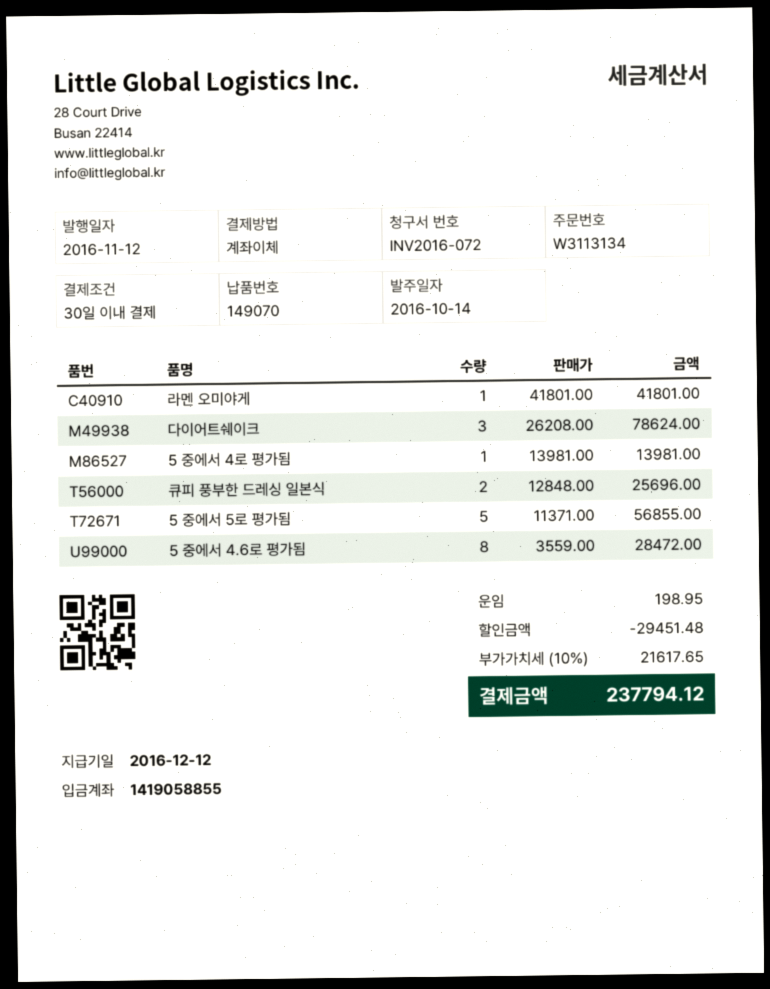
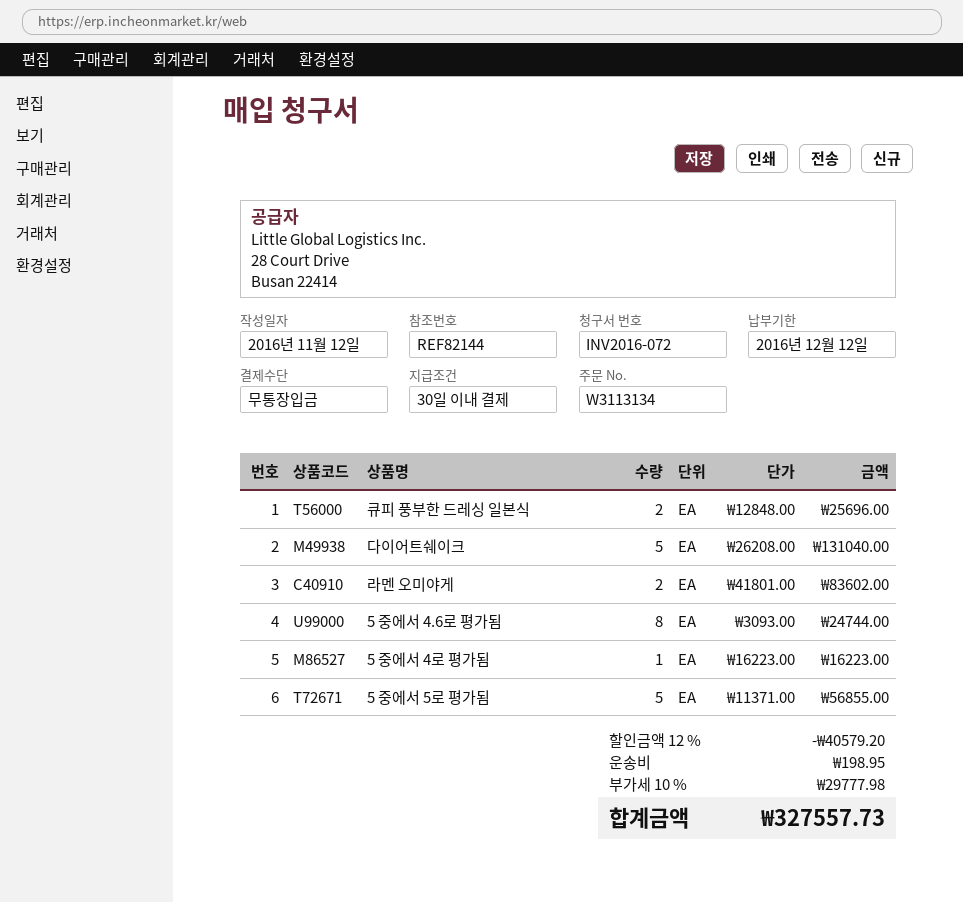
라멘 오미야게: 1 x 41801.00 = 41801.00 -> 2 x 41801.00 = 83602.00
다이어트쉐이크: 3 x 26208.00 = 78624.00 -> 5 x 26208.00 = 131040.00
5 중에서 4로 평가됨: 1 x 13981.00 = 13981.00 -> 1 x 16223.00 = 16223.00
5 중에서 4.6로 평가됨: 8 x 3559.00 = 28472.00 -> 8 x 3093.00 = 24744.00
discount: 29451.48 -> 40579.20
tax: 10% = 21617.65 -> 10% = 29777.98
total: 237794.12 -> 327557.73

